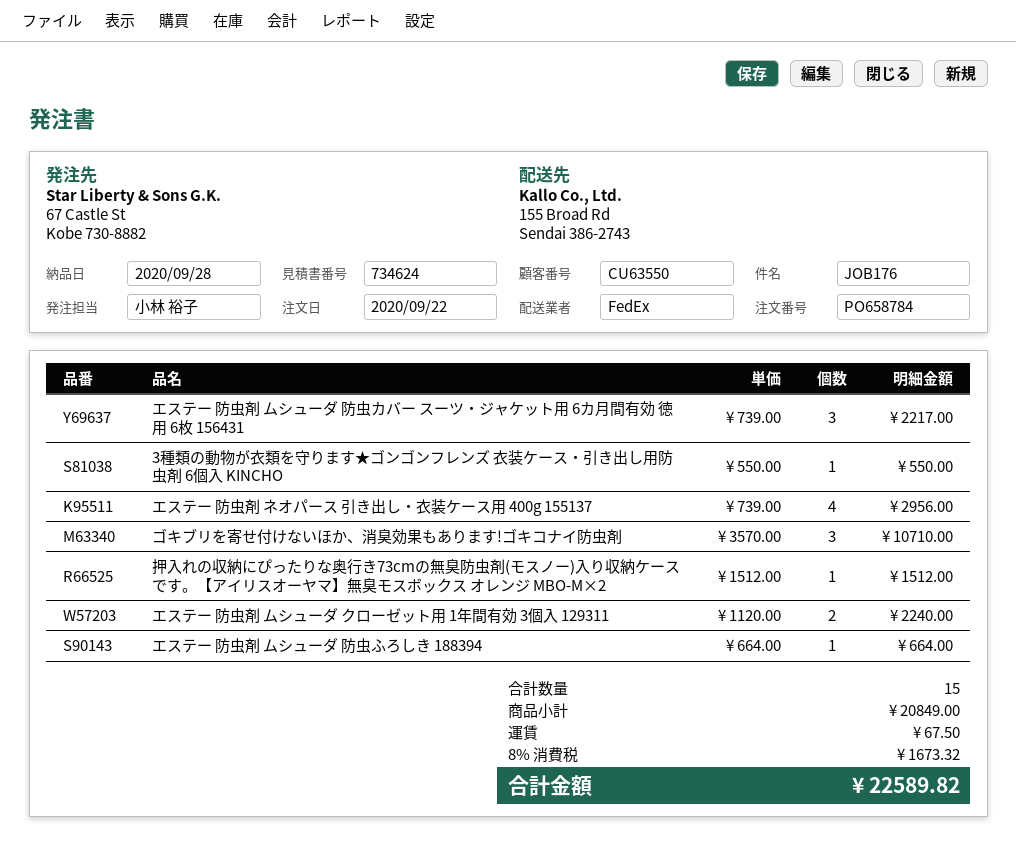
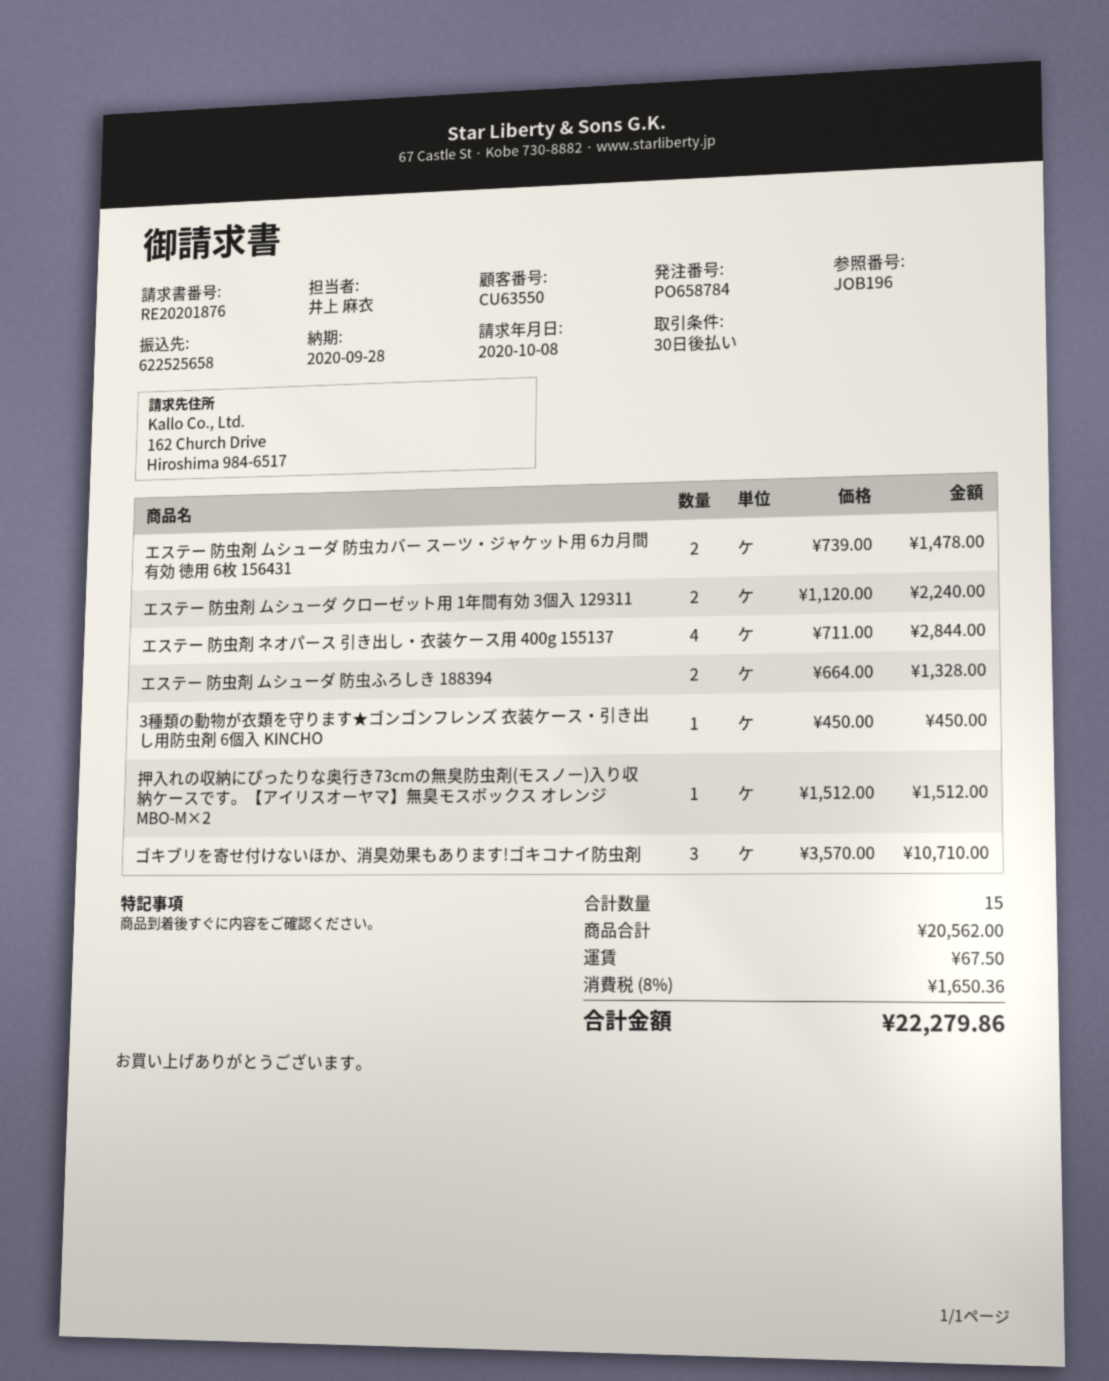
reference: JOB176 -> JOB196
エステー 防虫剤 ムシューダ 防虫カバー スーツ・ジャケット用 6カ月間有効 徳用 6枚 156431: 3 x 739.00 = 2217.00 -> 2 x 739.00 = 1478.00
3種類の動物が衣類を守ります★ゴンゴンフレンズ 衣装ケース・引き出し用防虫剤 6個入 KINCHO: 1 x 550.00 = 550.00 -> 1 x 450.00 = 450.00
エステー 防虫剤 ネオパース 引き出し・衣装ケース用 400g 155137: 4 x 739.00 = 2956.00 -> 4 x 711.00 = 2844.00
エステー 防虫剤 ムシューダ 防虫ふろしき 188394: 1 x 664.00 = 664.00 -> 2 x 664.00 = 1328.00
subtotal: 20849.00 -> 20562.00
tax: 8% = 1673.32 -> 8% = 1650.36
total: 22589.82 -> 22279.86

